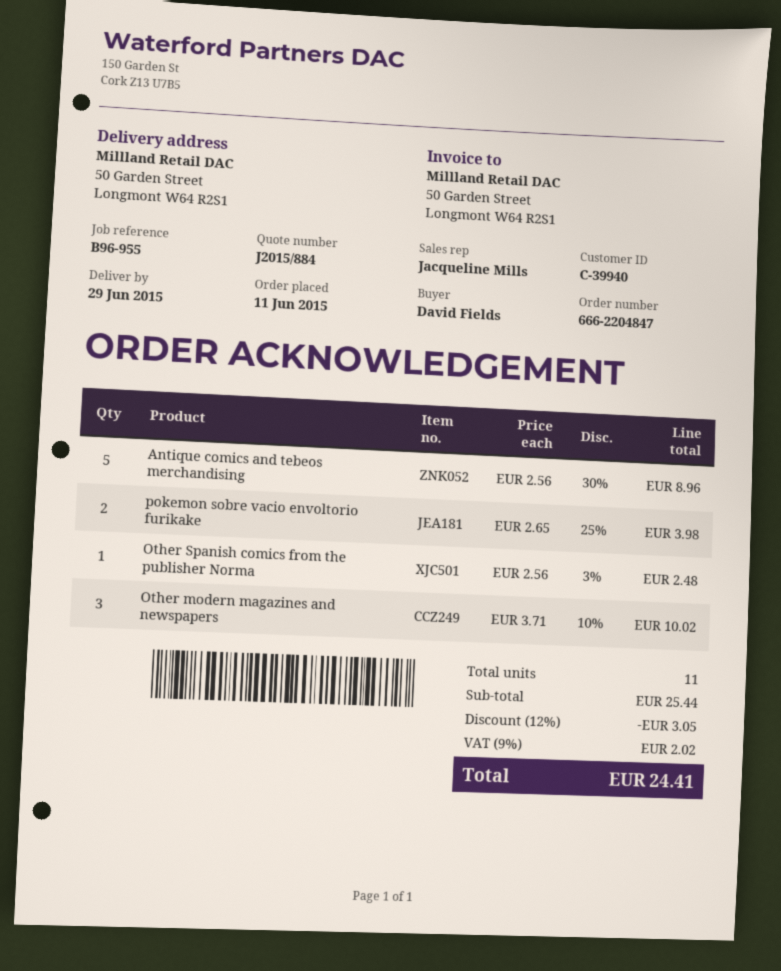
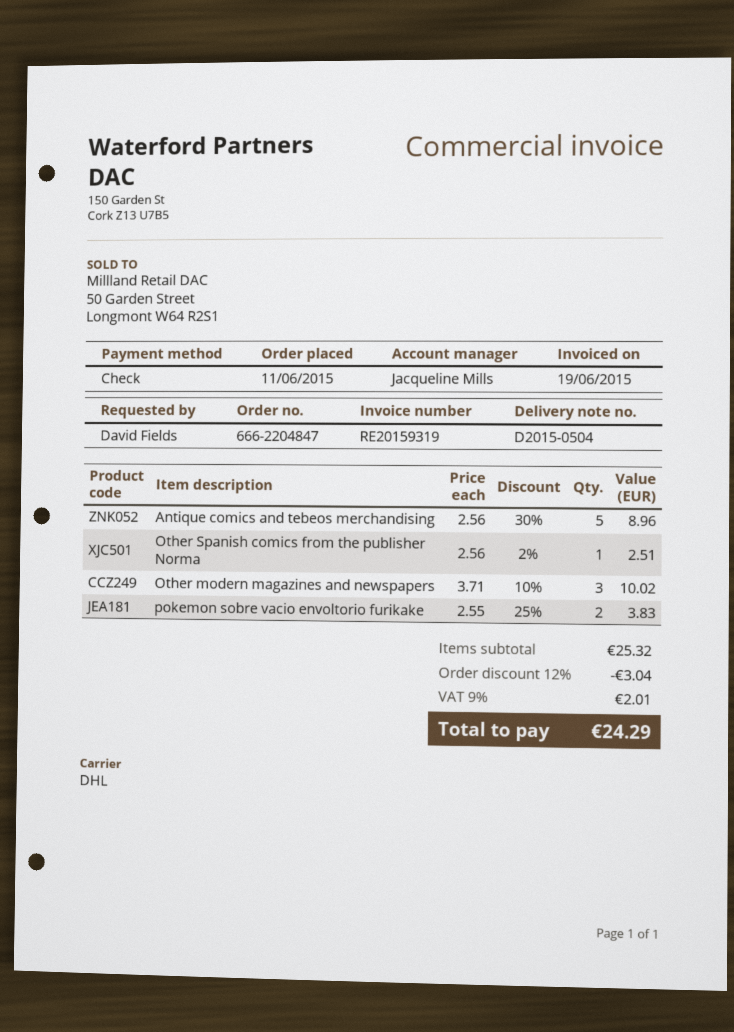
pokemon sobre vacio envoltorio furikake: 2 x 2.65 - 25% = 3.98 -> 2 x 2.55 - 25% = 3.83
Other Spanish comics from the publisher Norma: 1 x 2.56 - 3% = 2.48 -> 1 x 2.56 - 2% = 2.51
subtotal: 25.44 -> 25.32
discount: 12% = 3.05 -> 12% = 3.04
tax: 9% = 2.02 -> 9% = 2.01
total: 24.41 -> 24.29

